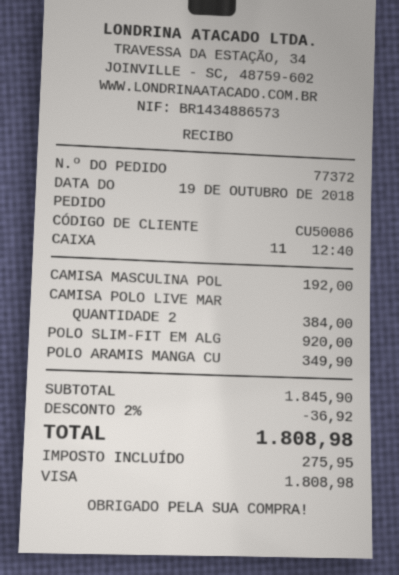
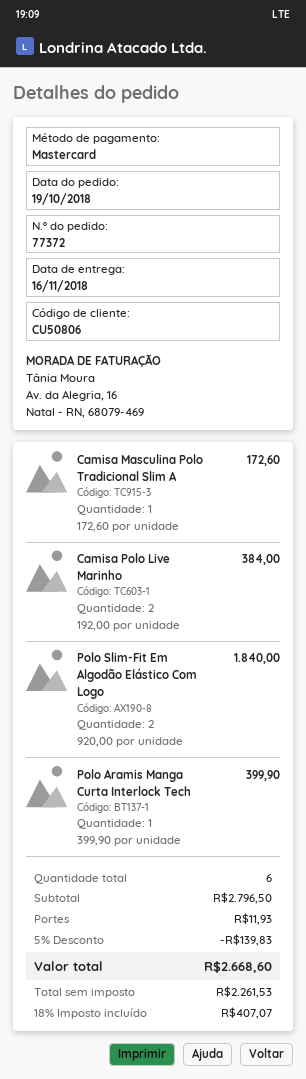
customer number: CU50086 -> CU50806
payment method: Visa -> Mastercard
CAMISA MASCULINA POL: 1 for 192.00 -> 1 for 172.60
POLO SLIM-FIT EM ALG: 1 for 920.00 -> 2 for 1840.00
POLO ARAMIS MANGA CU: 1 for 349.90 -> 1 for 399.90
subtotal: 1845.90 -> 2796.50
discount: 2% = 36.92 -> 5% = 139.83
shipping: none -> 11.93
tax: 275.95 -> 407.07
total: 1808.98 -> 2668.60

